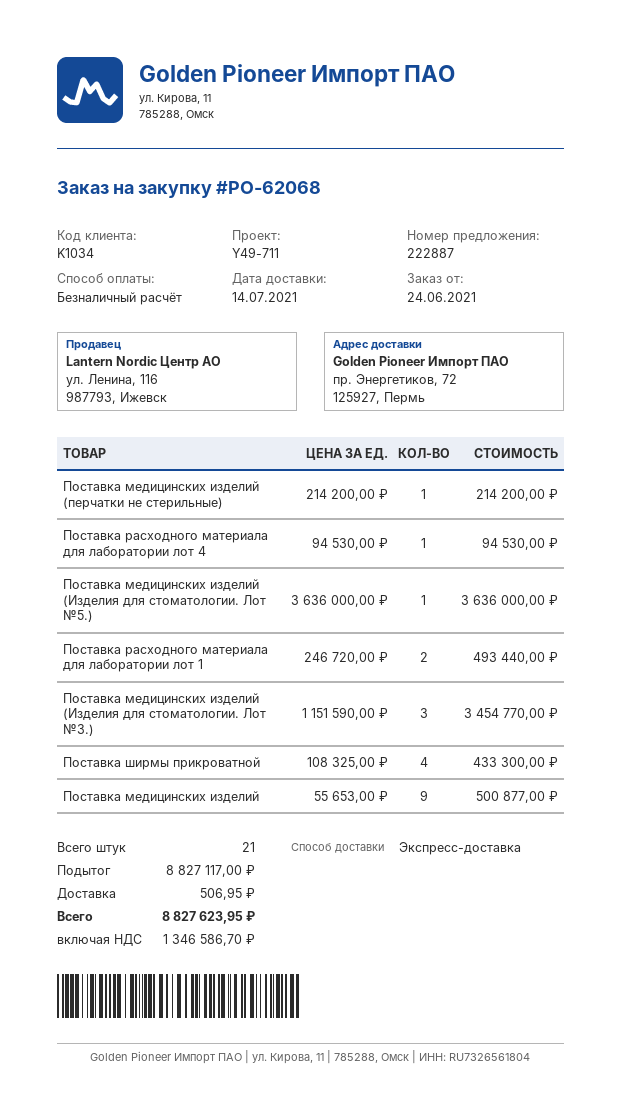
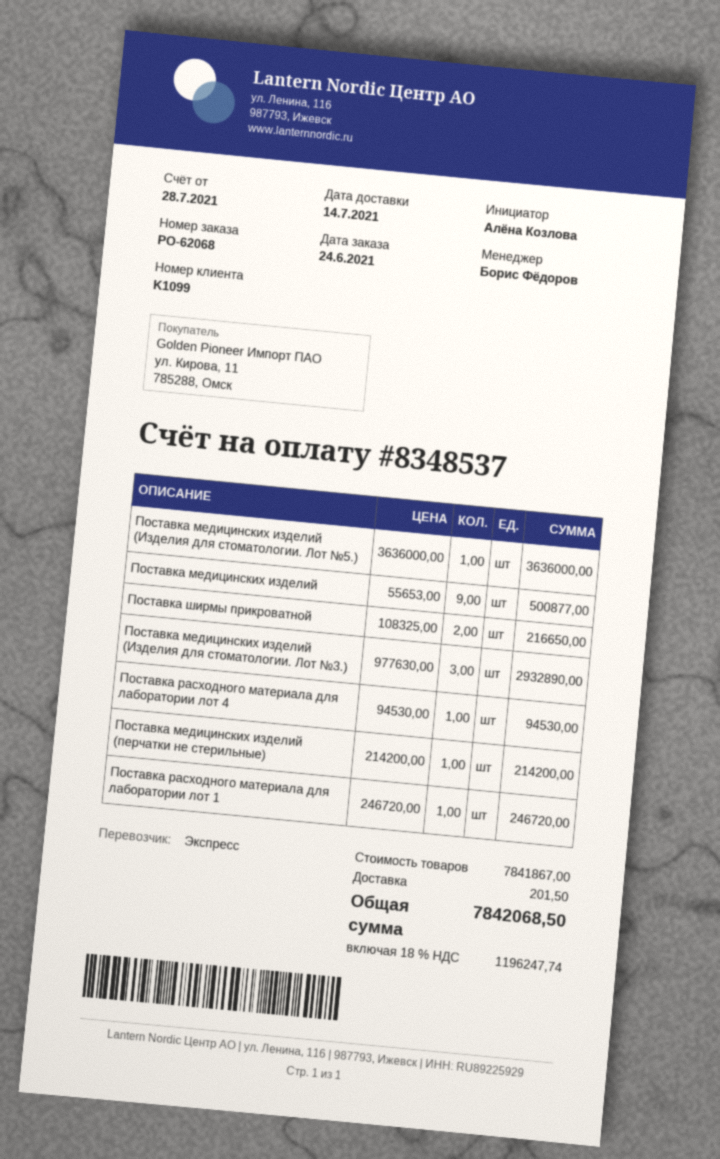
customer number: K1034 -> K1099
Поставка расходного материала для лаборатории лот 1: 2 x 246720.00 = 493440.00 -> 1 x 246720.00 = 246720.00
Поставка медицинских изделий (Изделия для стоматологии. Лот №3.): 3 x 1151590.00 = 3454770.00 -> 3 x 977630.00 = 2932890.00
Поставка ширмы прикроватной: 4 x 108325.00 = 433300.00 -> 2 x 108325.00 = 216650.00
subtotal: 8827117.00 -> 7841867.00
shipping: 506.95 -> 201.50
tax: 1346586.70 -> 1196247.74
total: 8827623.95 -> 7842068.50

